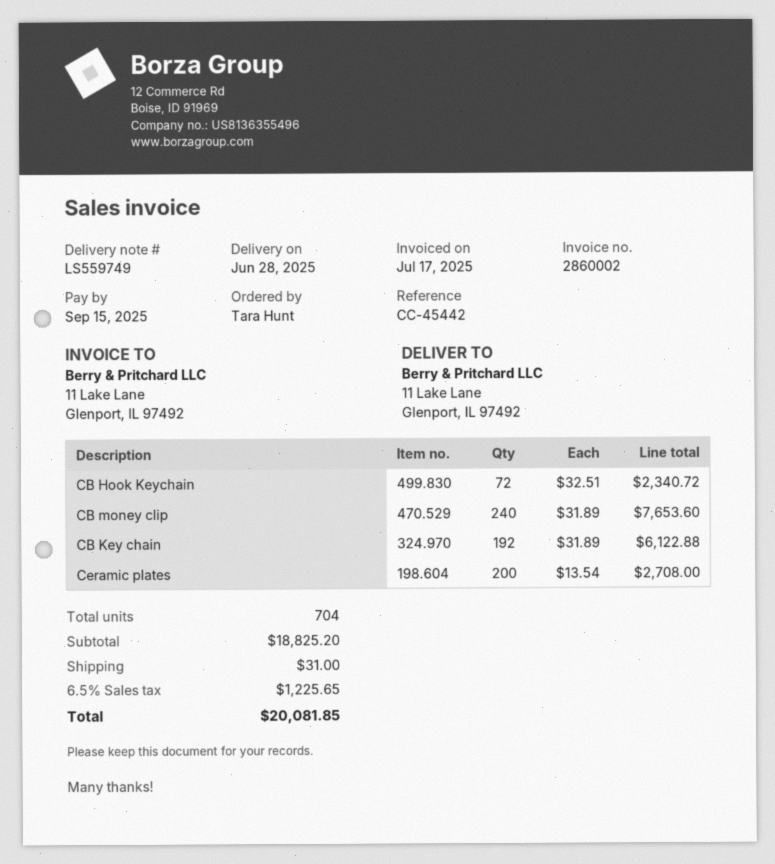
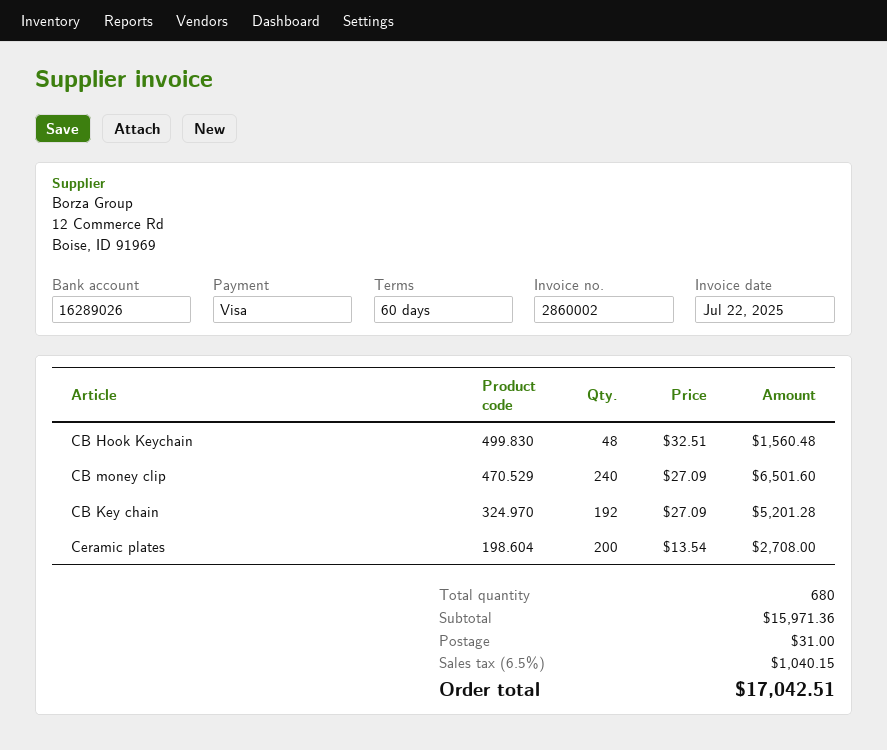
invoice date: 2025-07-17 -> 2025-07-22
CB Hook Keychain: 72 x 32.51 = 2340.72 -> 48 x 32.51 = 1560.48
CB money clip: 240 x 31.89 = 7653.60 -> 240 x 27.09 = 6501.60
CB Key chain: 192 x 31.89 = 6122.88 -> 192 x 27.09 = 5201.28
total quantity: 704 -> 680
subtotal: 18825.20 -> 15971.36
tax: 6.5% = 1225.65 -> 6.5% = 1040.15
total: 20081.85 -> 17042.51

